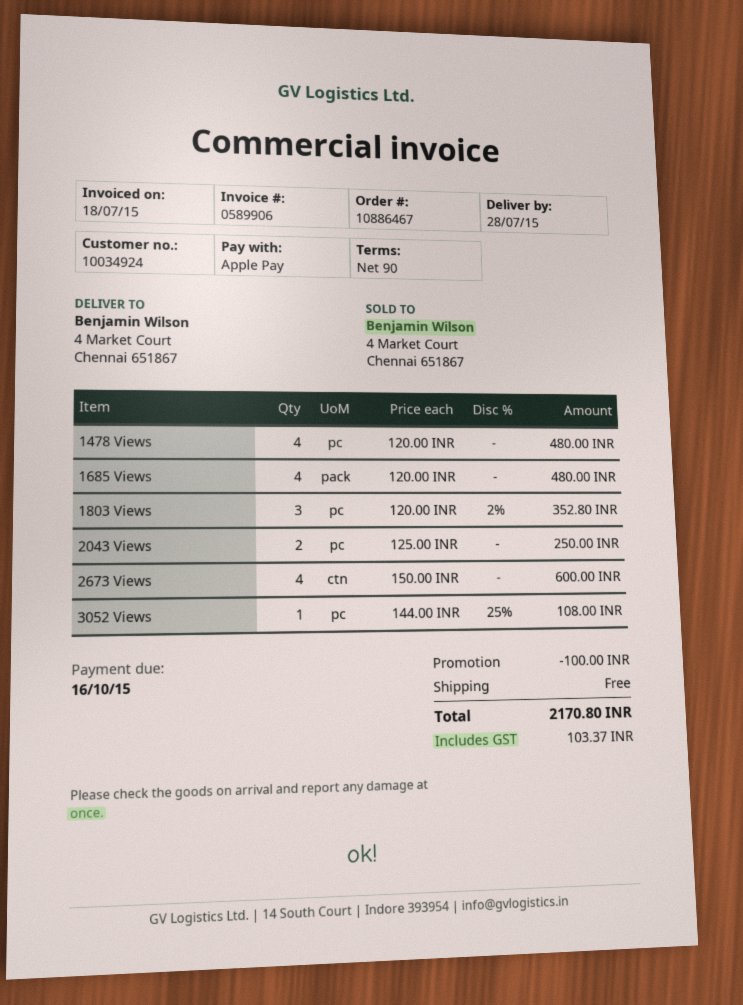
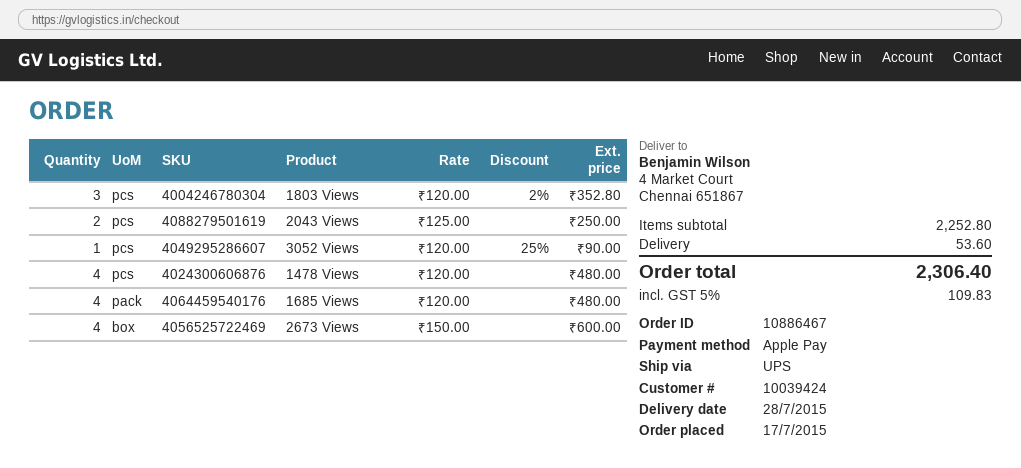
customer number: 10034924 -> 10039424
3052 Views: 1 x 144.00 - 25% = 108.00 -> 1 x 120.00 - 25% = 90.00
discount: 100.00 -> none
shipping: 0.00 -> 53.60
tax: 103.37 -> 109.83
total: 2170.80 -> 2306.40

